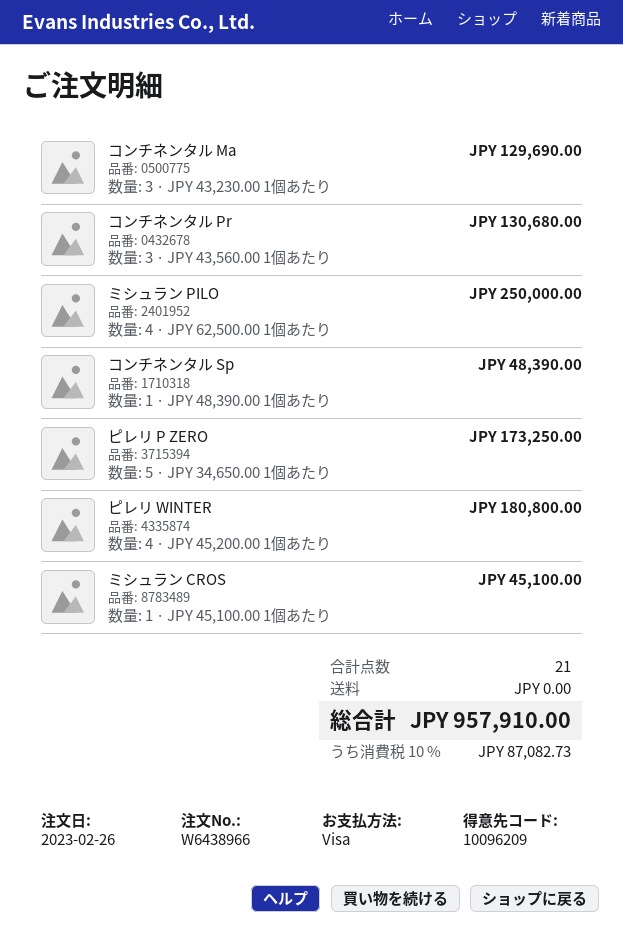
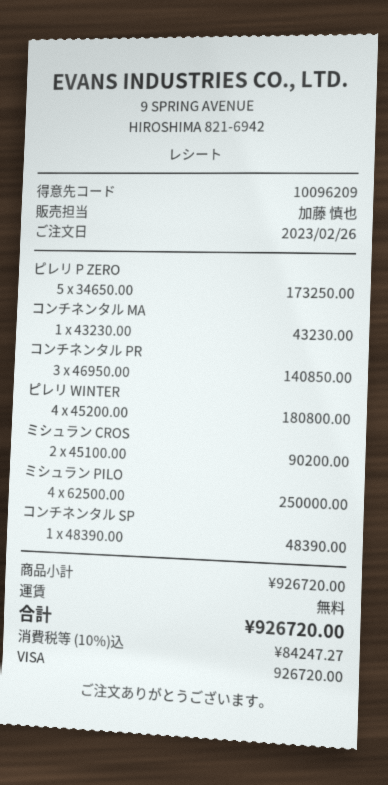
コンチネンタル Ma: 3 x 43230.00 = 129690.00 -> 1 x 43230.00 = 43230.00
コンチネンタル Pr: 3 x 43560.00 = 130680.00 -> 3 x 46950.00 = 140850.00
ミシュラン CROS: 1 x 45100.00 = 45100.00 -> 2 x 45100.00 = 90200.00
tax: 10% = 87082.73 -> 10% = 84247.27
total: 957910.00 -> 926720.00

